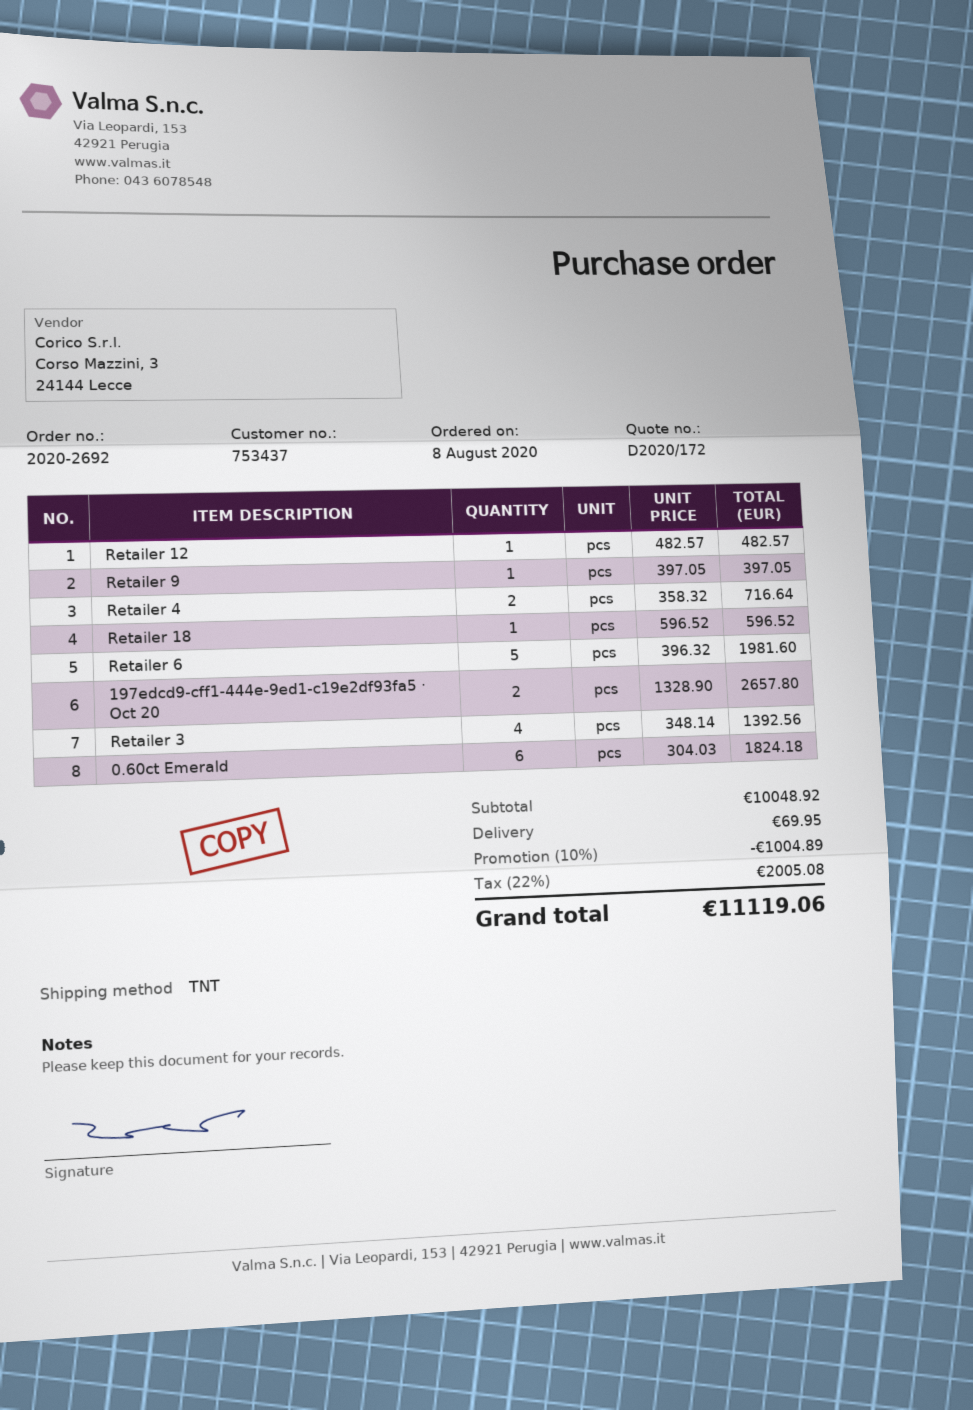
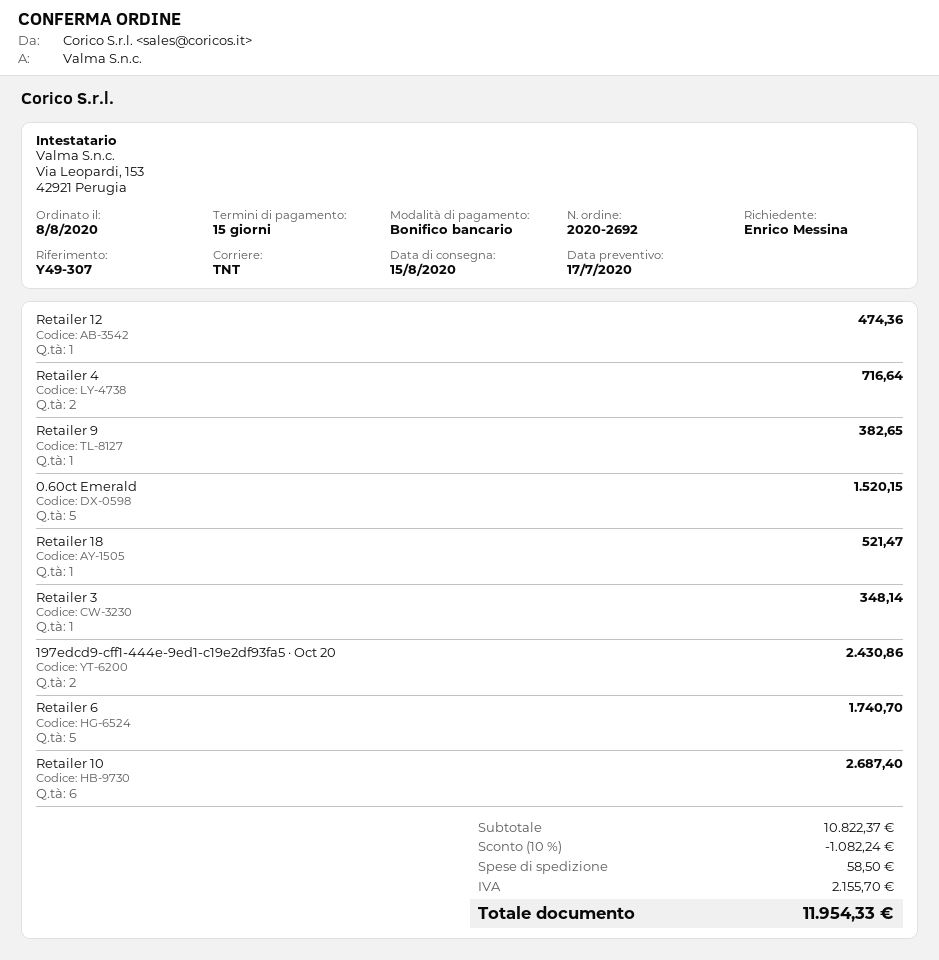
Retailer 12: 1 for 482.57 -> 1 for 474.36
Retailer 9: 1 for 397.05 -> 1 for 382.65
Retailer 18: 1 for 596.52 -> 1 for 521.47
Retailer 6: 5 for 1981.60 -> 5 for 1740.70
197edcd9-cff1-444e-9ed1-c19e2df93fa5 · Oct 20: 2 for 2657.80 -> 2 for 2430.86
Retailer 3: 4 for 1392.56 -> 1 for 348.14
0.60ct Emerald: 6 for 1824.18 -> 5 for 1520.15
Retailer 10: none -> 6 for 2687.40
subtotal: 10048.92 -> 10822.37
discount: 10% = 1004.89 -> 10% = 1082.24
shipping: 69.95 -> 58.50
tax: 2005.08 -> 2155.70
total: 11119.06 -> 11954.33

